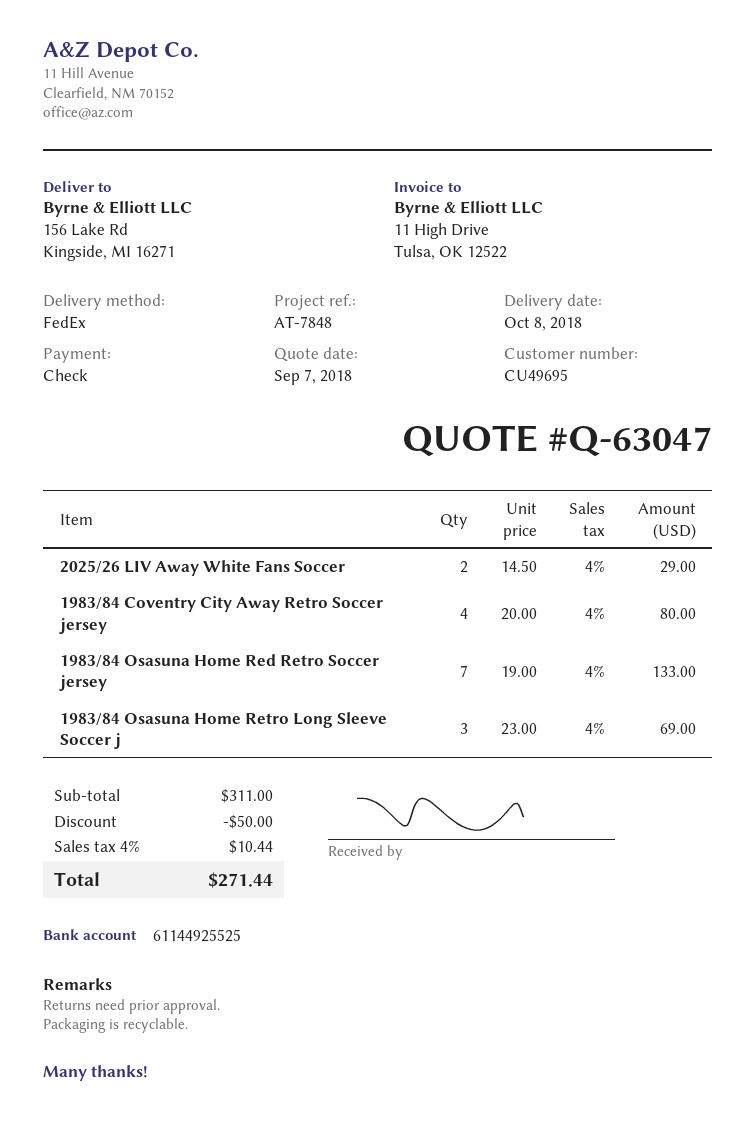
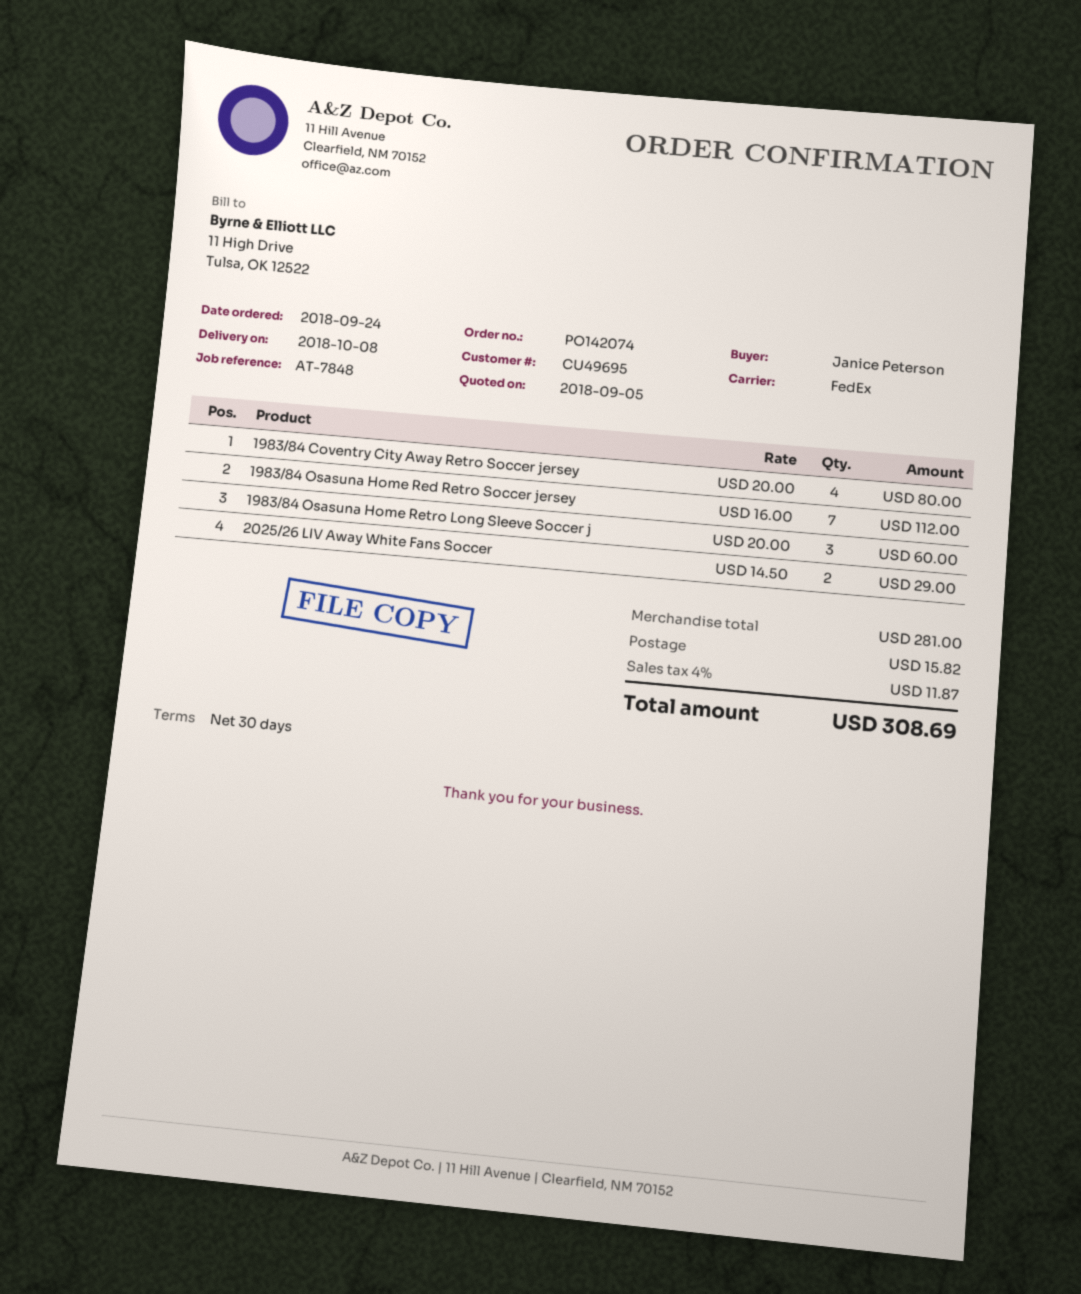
quote date: 2018-09-07 -> 2018-09-05
1983/84 Osasuna Home Red Retro Soccer jersey: 7 x 19.00 = 133.00 -> 7 x 16.00 = 112.00
1983/84 Osasuna Home Retro Long Sleeve Soccer j: 3 x 23.00 = 69.00 -> 3 x 20.00 = 60.00
subtotal: 311.00 -> 281.00
discount: 50.00 -> none
shipping: none -> 15.82
tax: 4% = 10.44 -> 4% = 11.87
total: 271.44 -> 308.69

